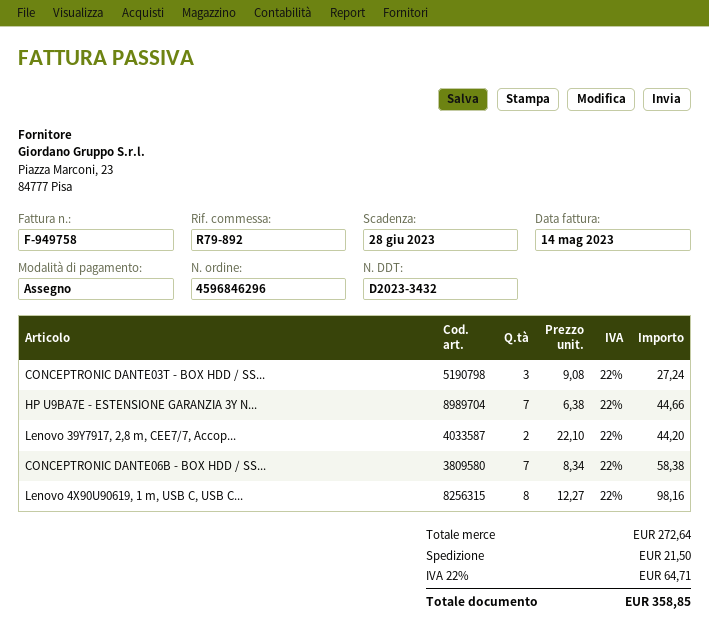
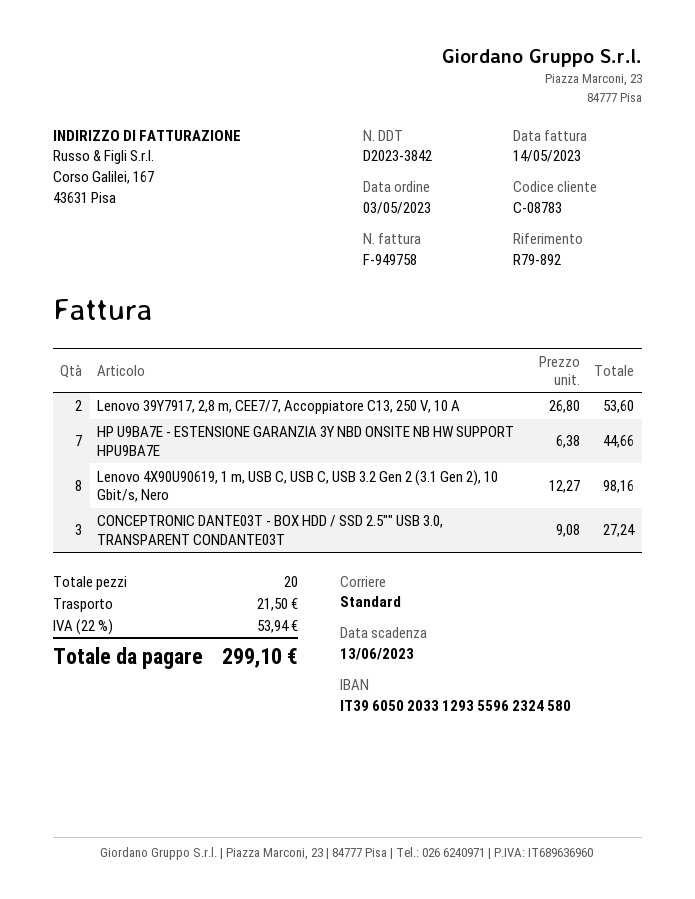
delivery note number: D2023-3432 -> D2023-3842
due date: 2023-06-28 -> 2023-06-13
Lenovo 39Y7917, 2,8 m, CEE7/7, Accop...: 2 x 22.10 = 44.20 -> 2 x 26.80 = 53.60
CONCEPTRONIC DANTE06B - BOX HDD / SS...: 7 x 8.34 = 58.38 -> none
tax: 22% = 64.71 -> 22% = 53.94
total: 358.85 -> 299.10

